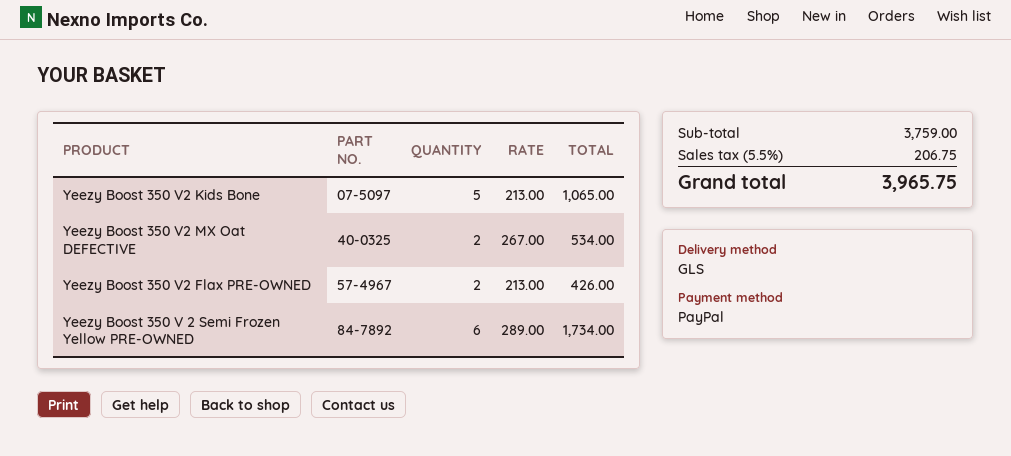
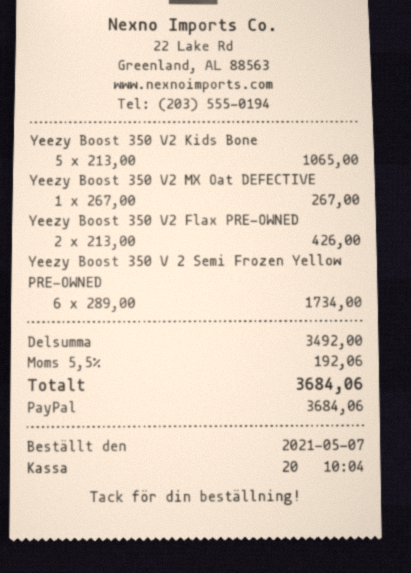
Yeezy Boost 350 V2 MX Oat DEFECTIVE: 2 x 267.00 = 534.00 -> 1 x 267.00 = 267.00
subtotal: 3759.00 -> 3492.00
tax: 5.5% = 206.75 -> 5.5% = 192.06
total: 3965.75 -> 3684.06

